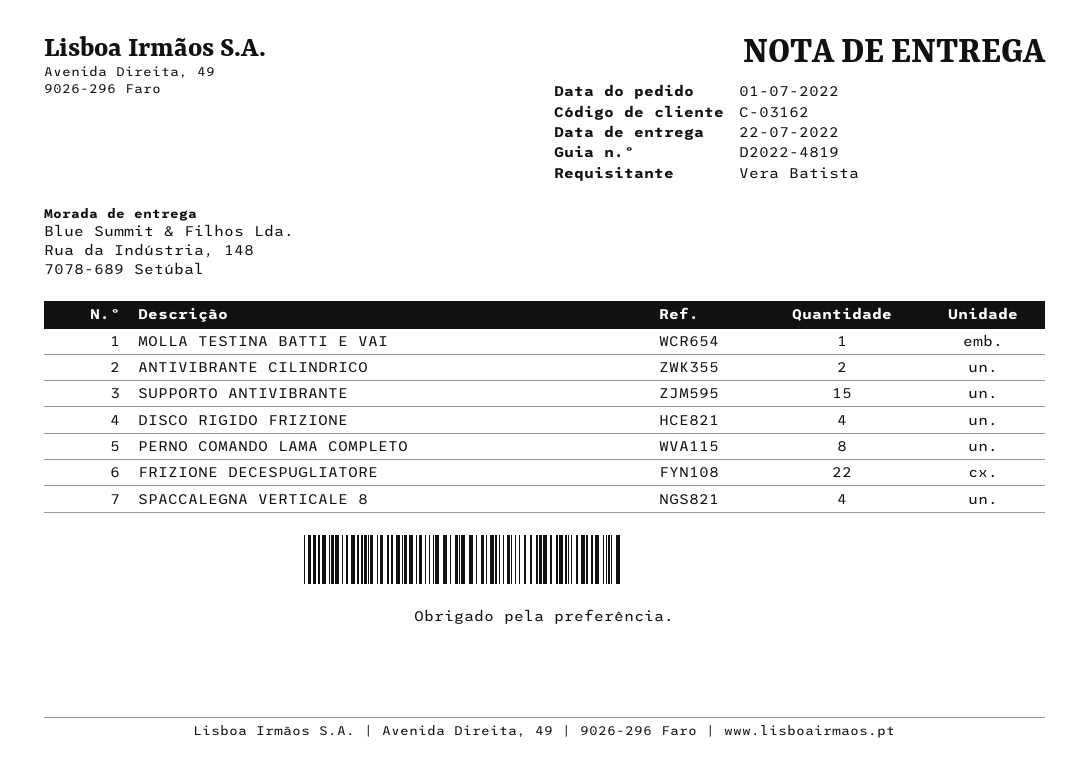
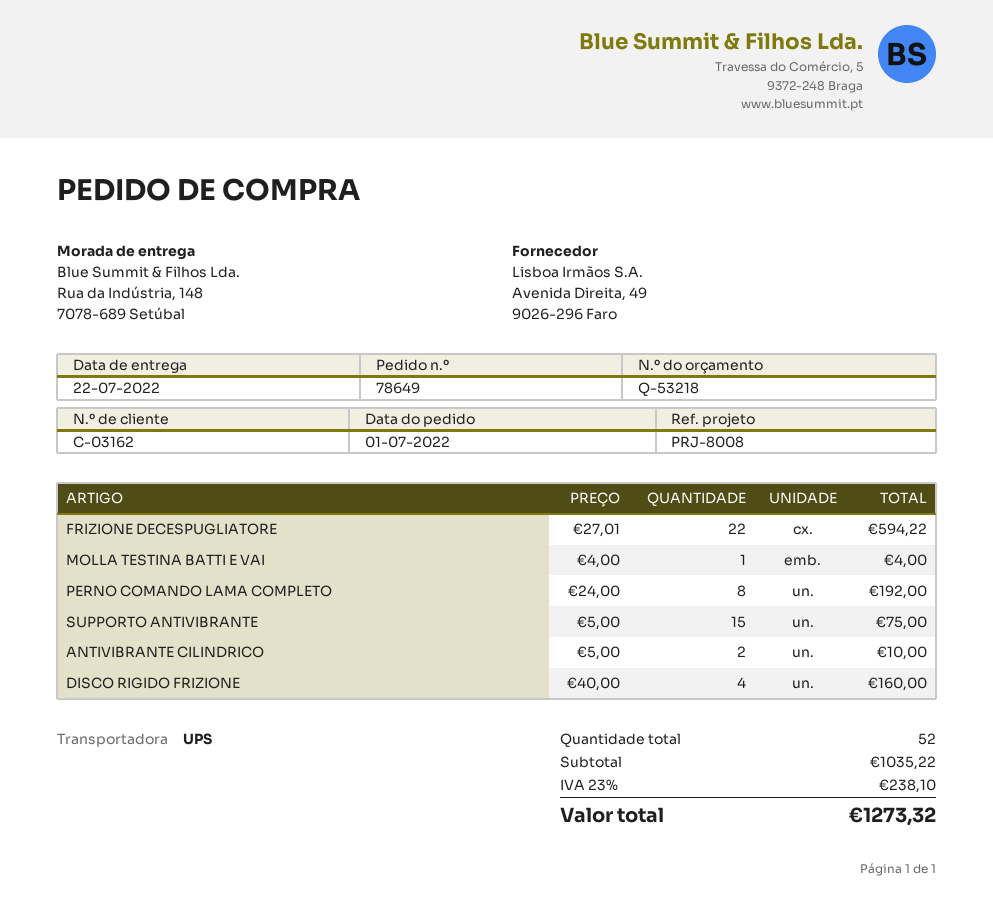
SPACCALEGNA VERTICALE 8: 4 -> none

